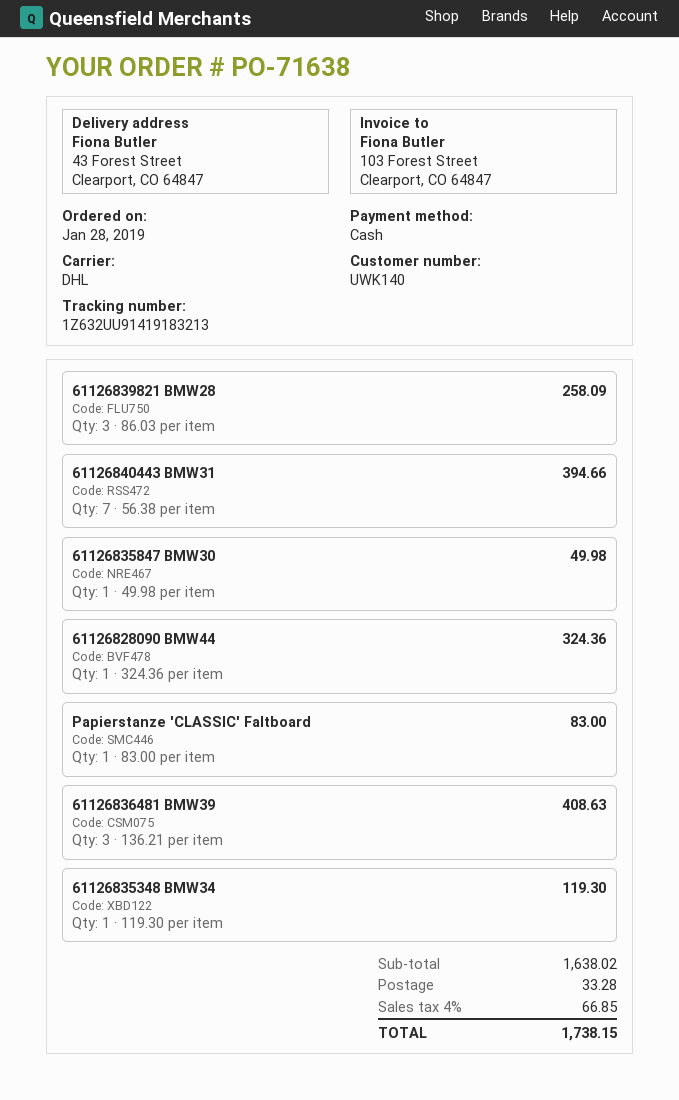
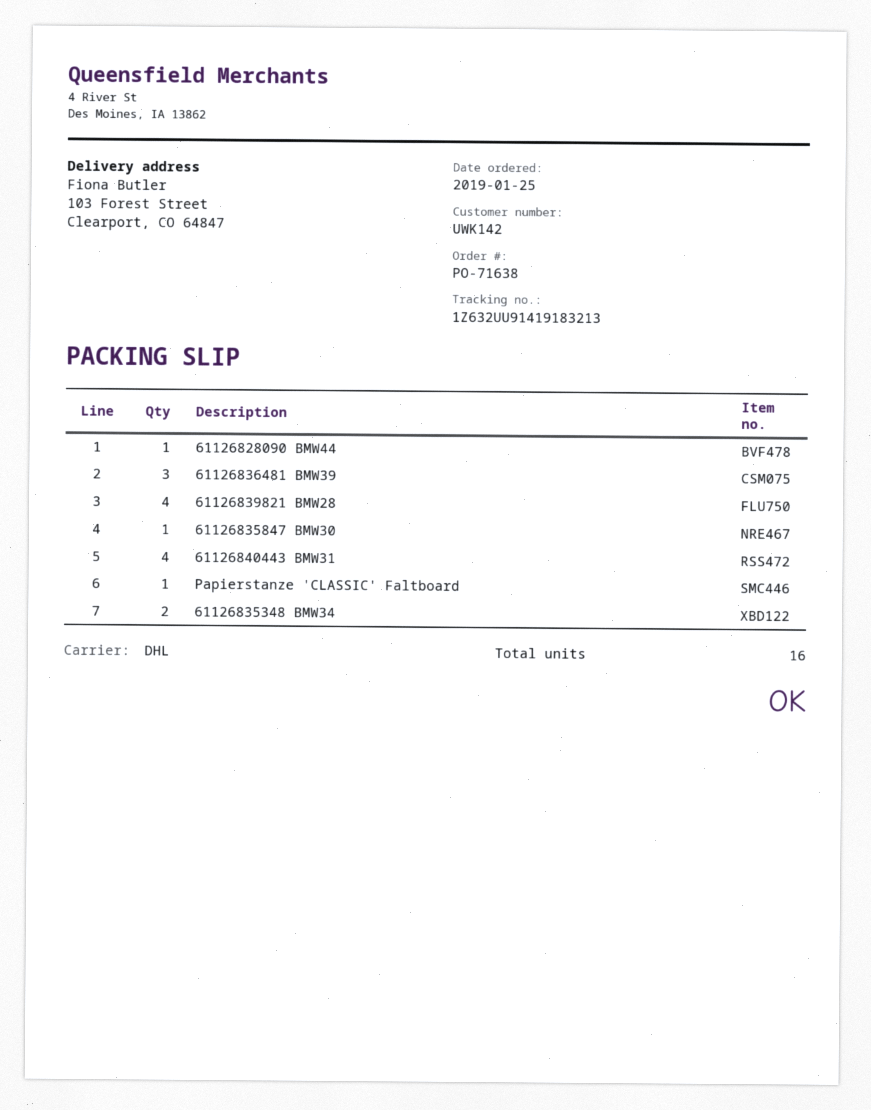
order date: 2019-01-28 -> 2019-01-25
customer number: UWK140 -> UWK142
ship to: 43 Forest Street, Clearport, CO 64847 -> 103 Forest Street, Clearport, CO 64847
61126839821 BMW28: 3 -> 4
61126840443 BMW31: 7 -> 4
61126835348 BMW34: 1 -> 2

